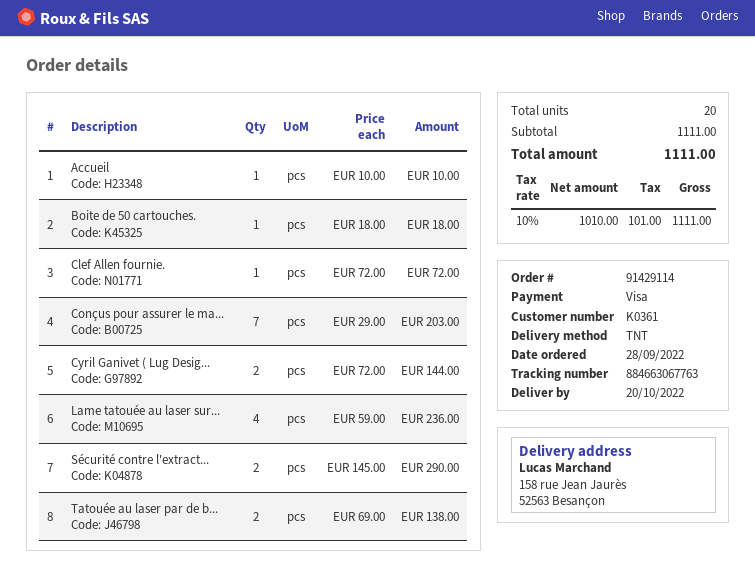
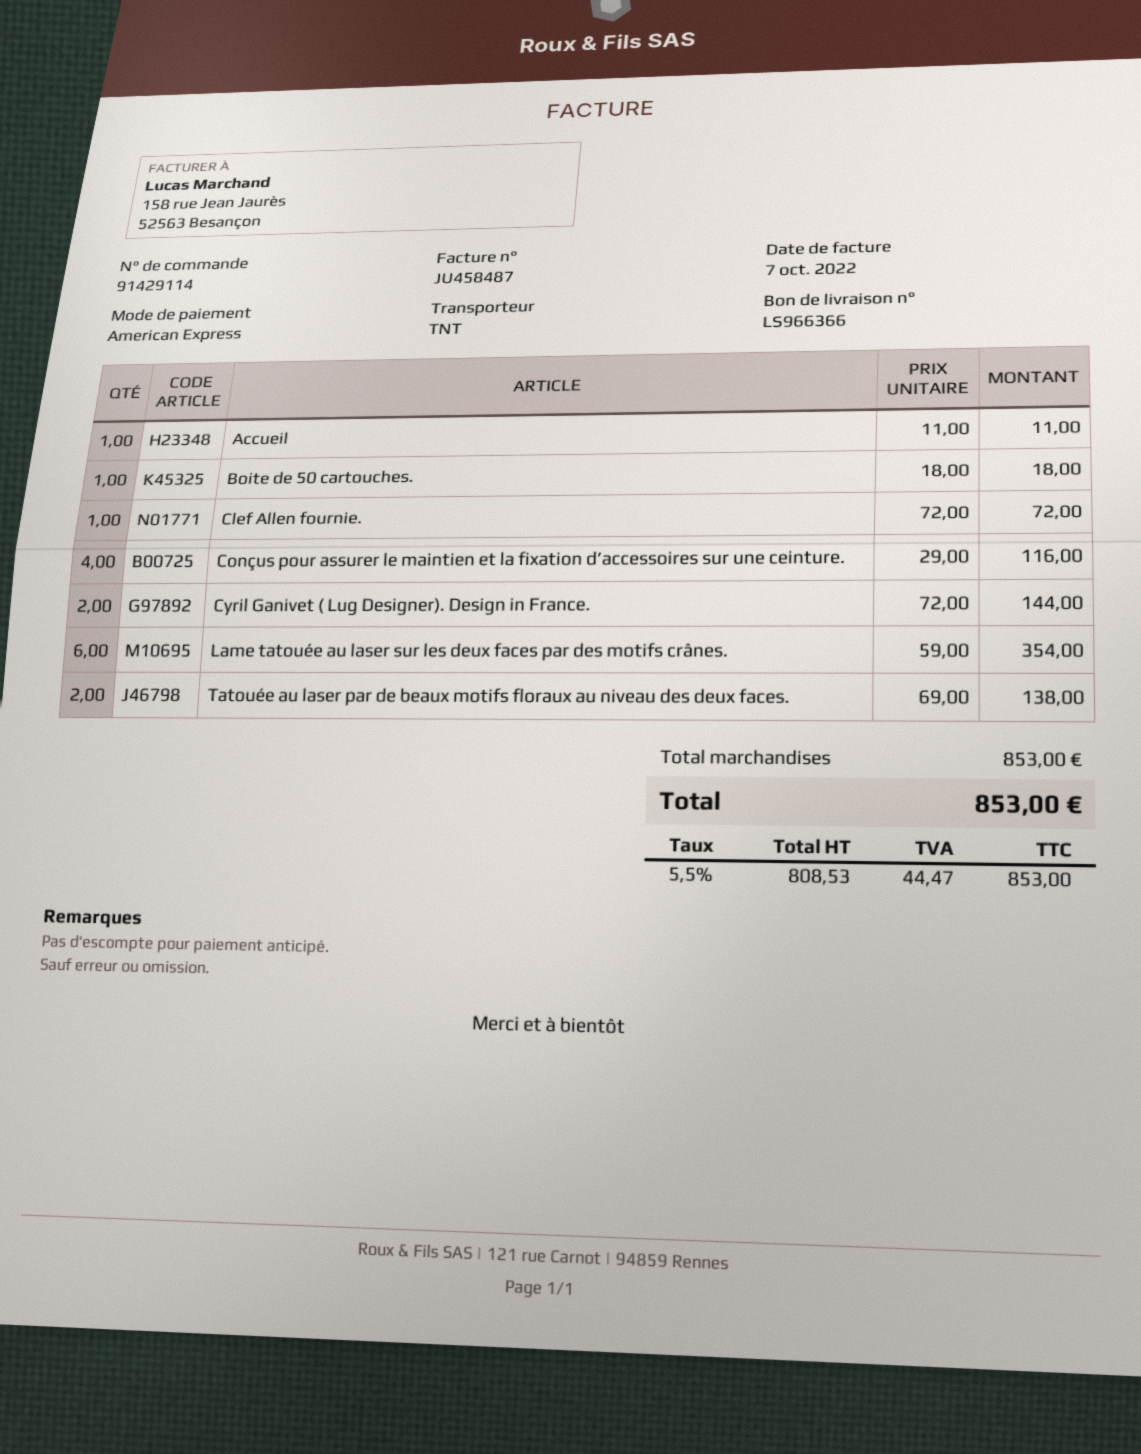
payment method: Visa -> American Express
Accueil: 1 x 10.00 = 10.00 -> 1 x 11.00 = 11.00
Conçus pour assurer le ma...: 7 x 29.00 = 203.00 -> 4 x 29.00 = 116.00
Lame tatouée au laser sur...: 4 x 59.00 = 236.00 -> 6 x 59.00 = 354.00
Sécurité contre l'extract...: 2 x 145.00 = 290.00 -> none
subtotal: 1111.00 -> 853.00
net: 1010.00 -> 808.53
tax: 10% = 101.00 -> 5.5% = 44.47
total: 1111.00 -> 853.00

